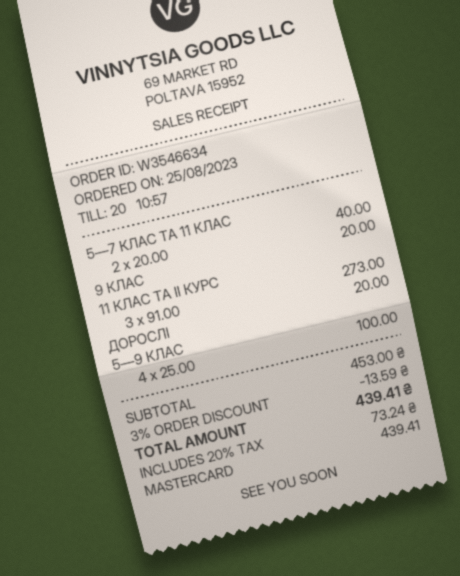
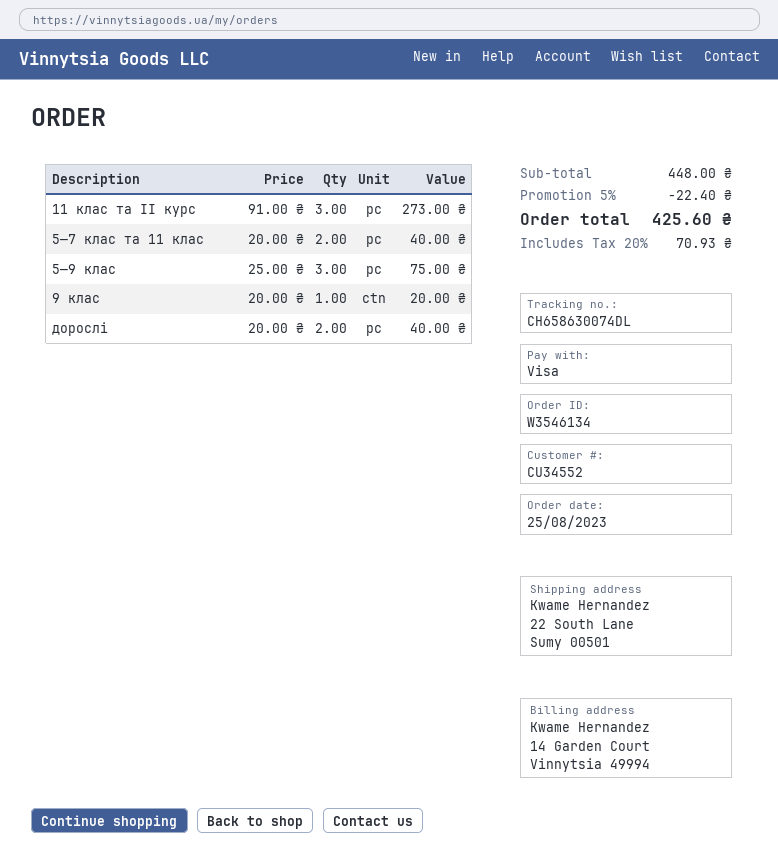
order number: W3546634 -> W3546134
payment method: Mastercard -> Visa
ДОРОСЛІ: 1 x 20.00 = 20.00 -> 2 x 20.00 = 40.00
5—9 КЛАС: 4 x 25.00 = 100.00 -> 3 x 25.00 = 75.00
subtotal: 453.00 -> 448.00
discount: 3% = 13.59 -> 5% = 22.40
tax: 20% = 73.24 -> 20% = 70.93
total: 439.41 -> 425.60

